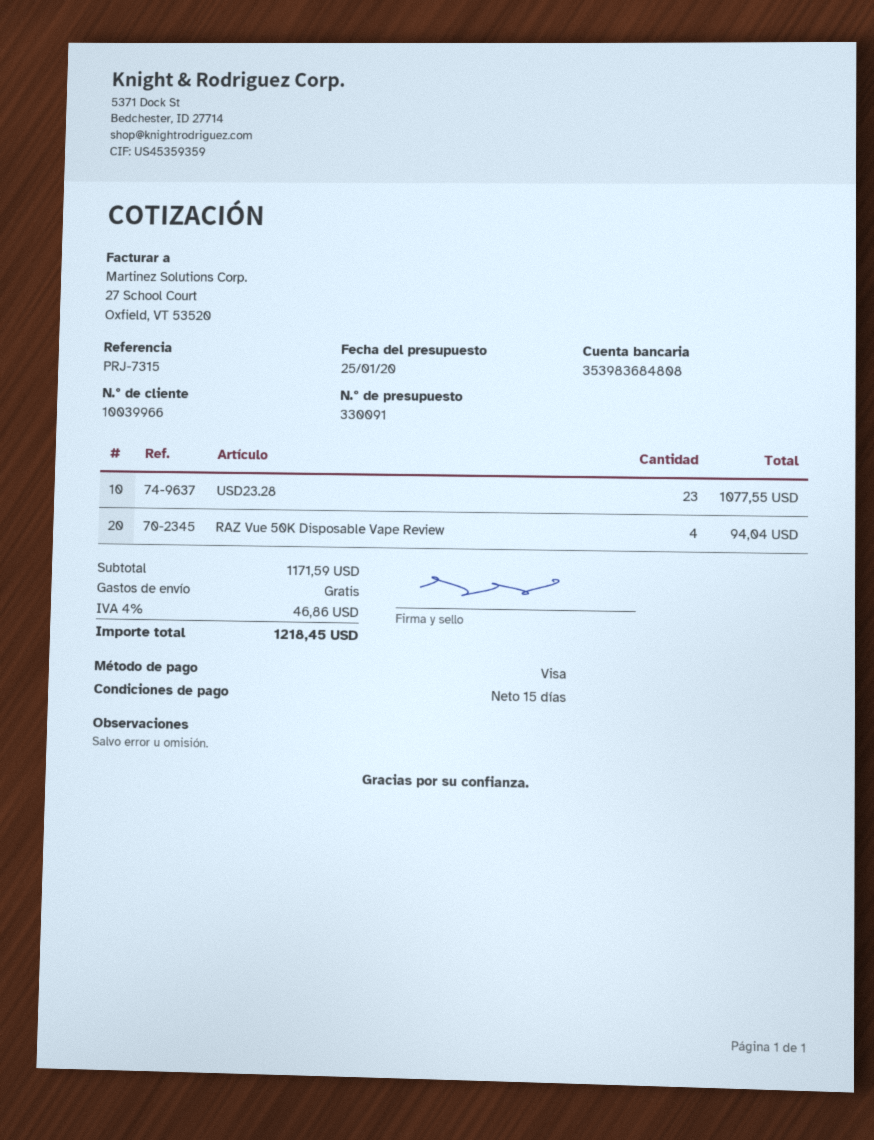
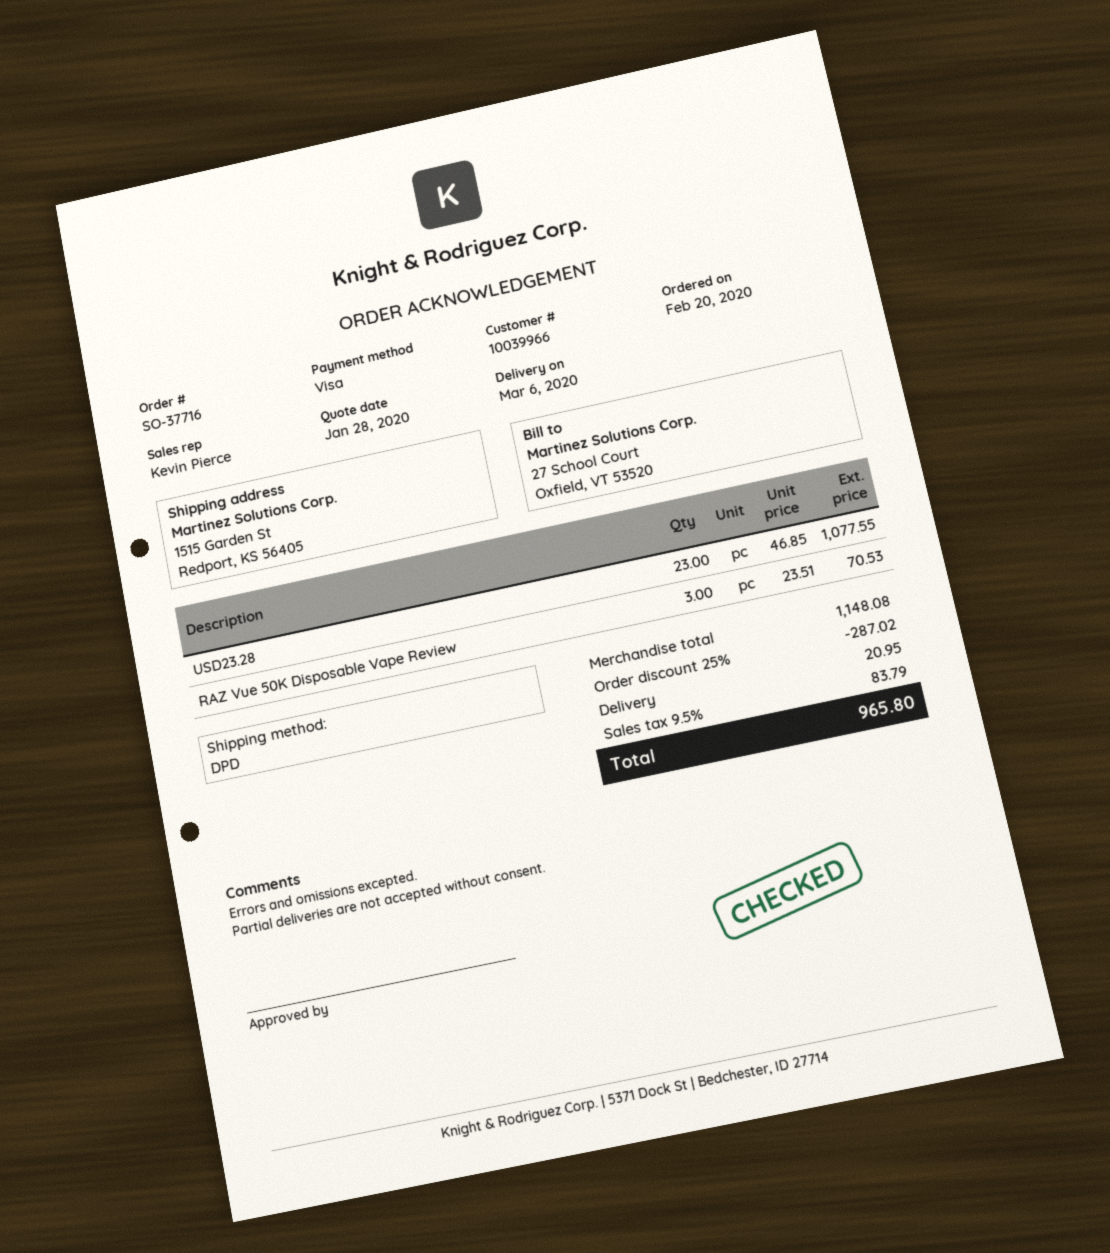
quote date: 2020-01-25 -> 2020-01-28
RAZ Vue 50K Disposable Vape Review: 4 for 94.04 -> 3 for 70.53
subtotal: 1171.59 -> 1148.08
discount: none -> 25% = 287.02
shipping: 0.00 -> 20.95
tax: 4% = 46.86 -> 9.5% = 83.79
total: 1218.45 -> 965.80

